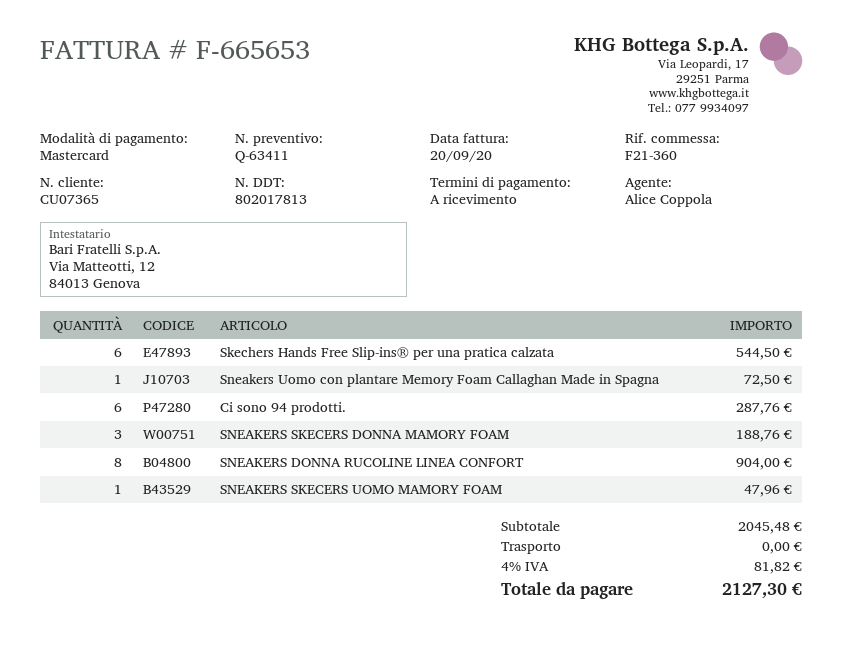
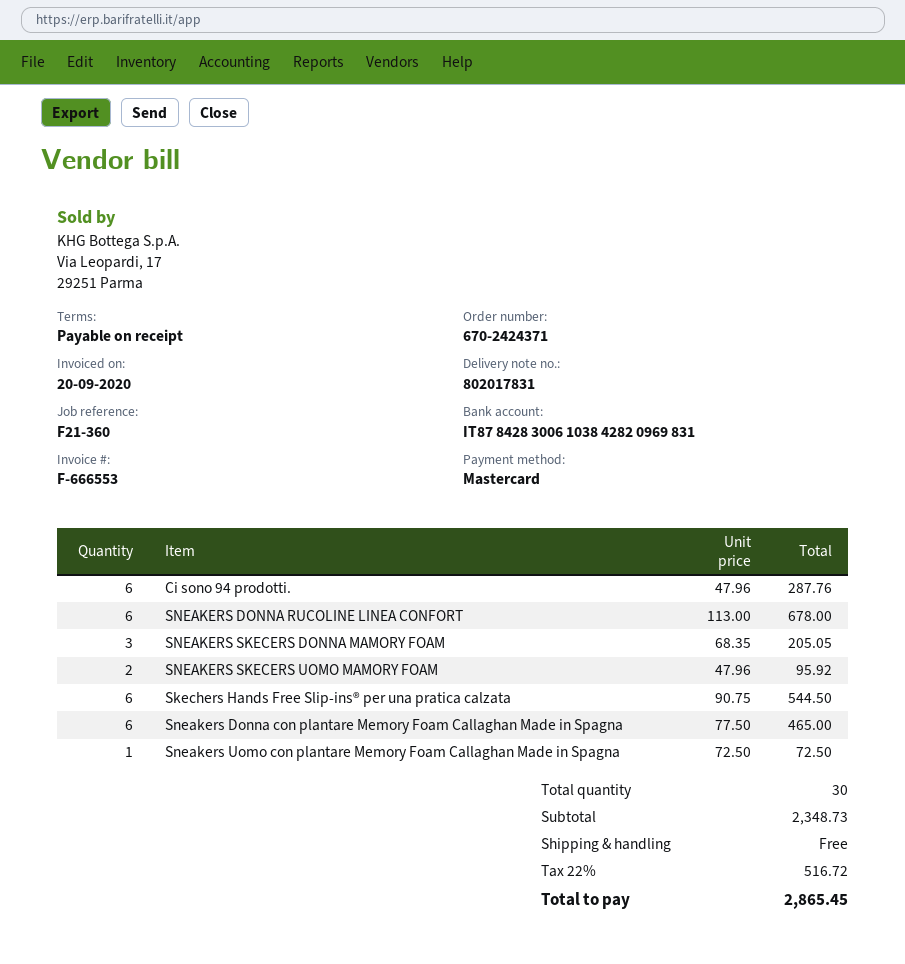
delivery note number: 802017813 -> 802017831
invoice number: F-665653 -> F-666553
SNEAKERS SKECERS DONNA MAMORY FOAM: 3 for 188.76 -> 3 for 205.05
SNEAKERS DONNA RUCOLINE LINEA CONFORT: 8 for 904.00 -> 6 for 678.00
SNEAKERS SKECERS UOMO MAMORY FOAM: 1 for 47.96 -> 2 for 95.92
Sneakers Donna con plantare Memory Foam Callaghan Made in Spagna: none -> 6 for 465.00
subtotal: 2045.48 -> 2348.73
tax: 4% = 81.82 -> 22% = 516.72
total: 2127.30 -> 2865.45

